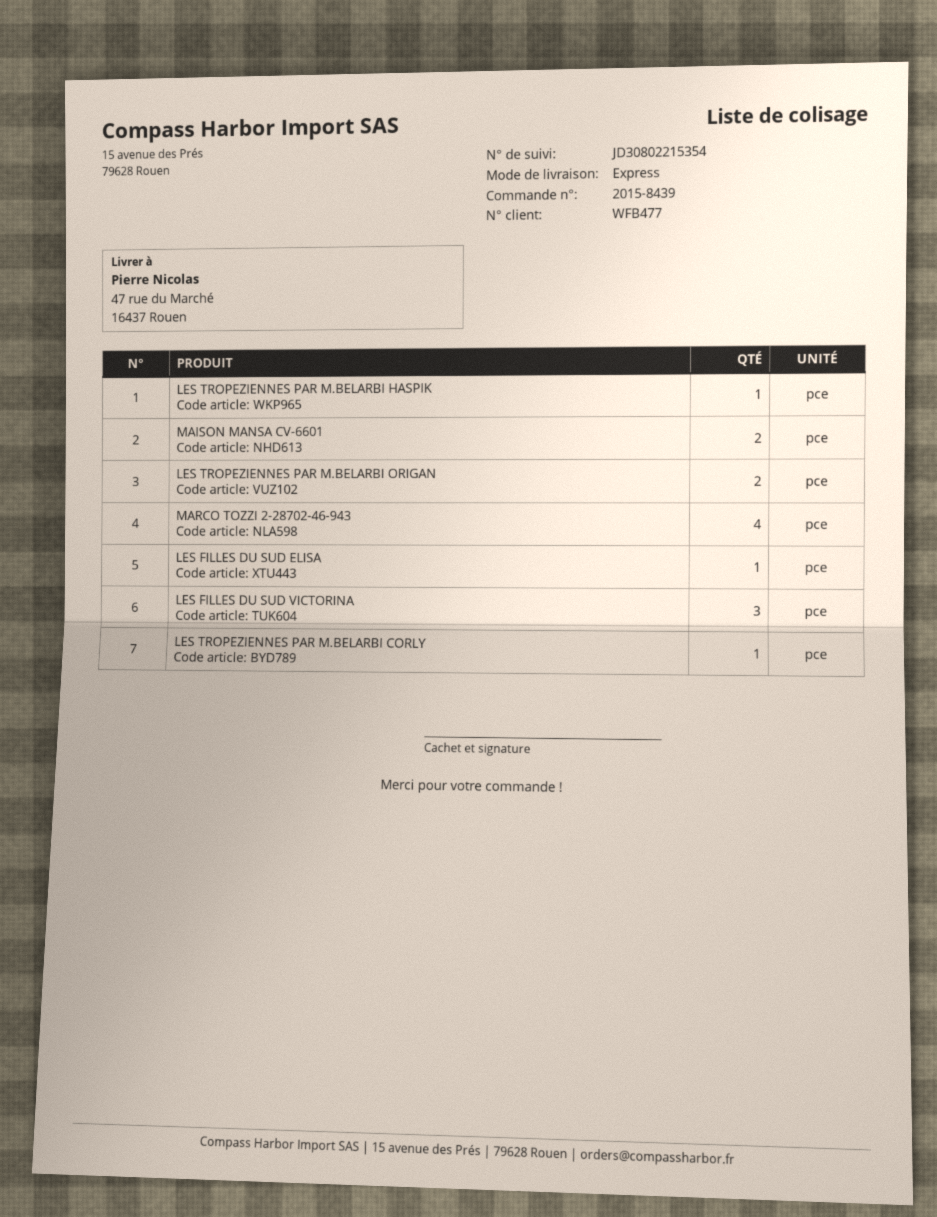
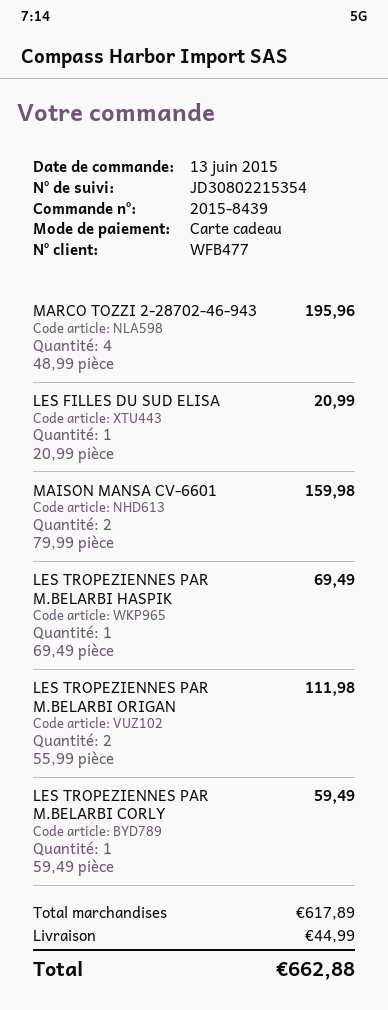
LES FILLES DU SUD VICTORINA: 3 -> none

